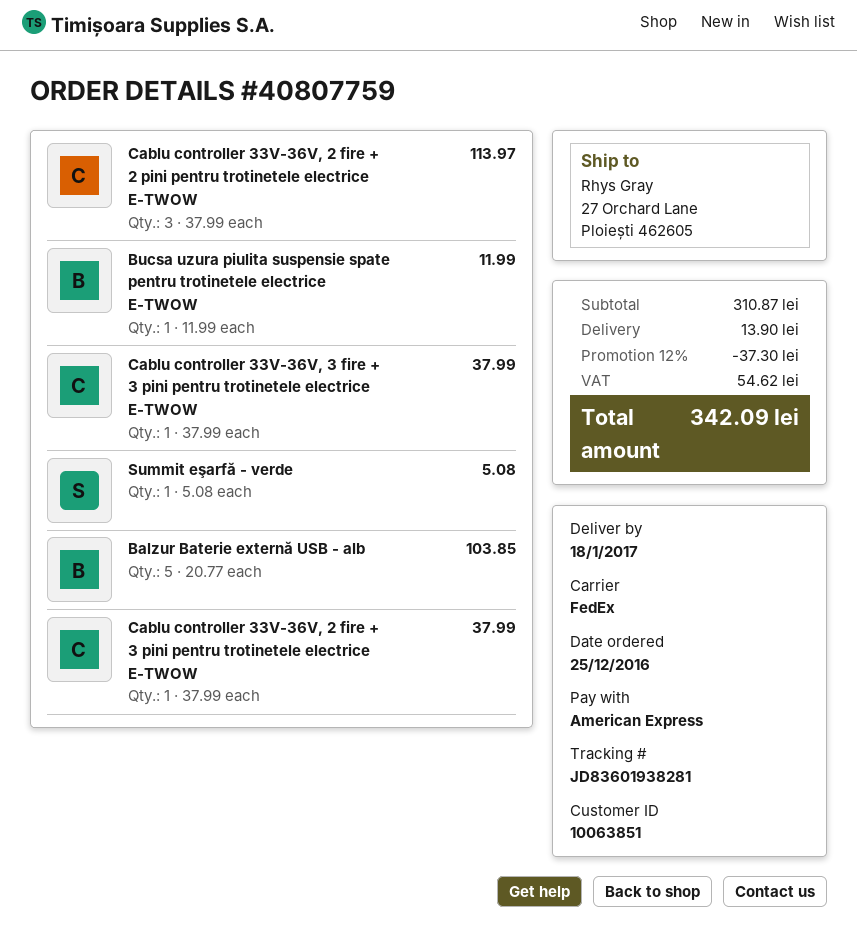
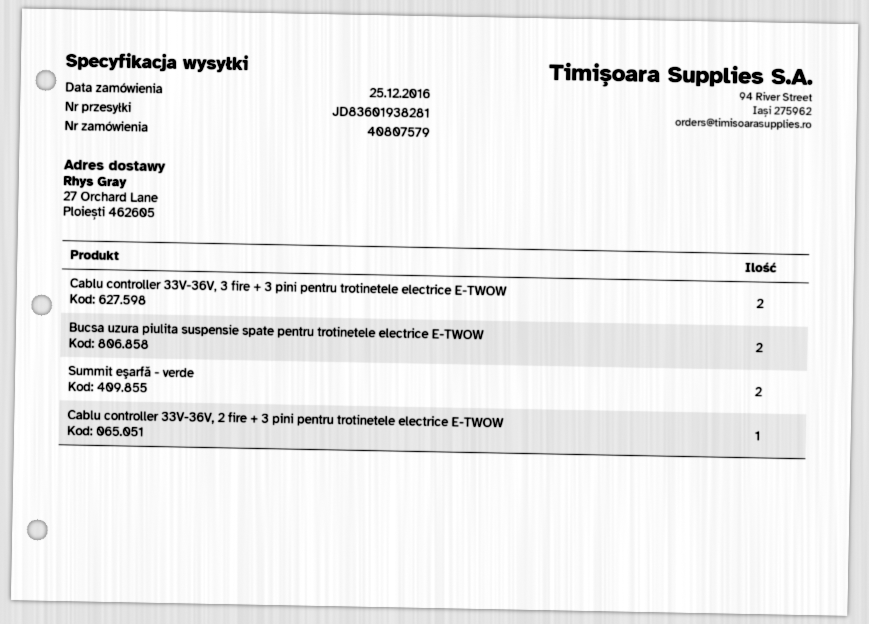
order number: 40807759 -> 40807579
Cablu controller 33V-36V, 2 fire + 2 pini pentru trotinetele electrice E-TWOW: 3 -> none
Bucsa uzura piulita suspensie spate pentru trotinetele electrice E-TWOW: 1 -> 2
Cablu controller 33V-36V, 3 fire + 3 pini pentru trotinetele electrice E-TWOW: 1 -> 2
Summit eşarfă - verde: 1 -> 2
Balzur Baterie externă USB - alb: 5 -> none

